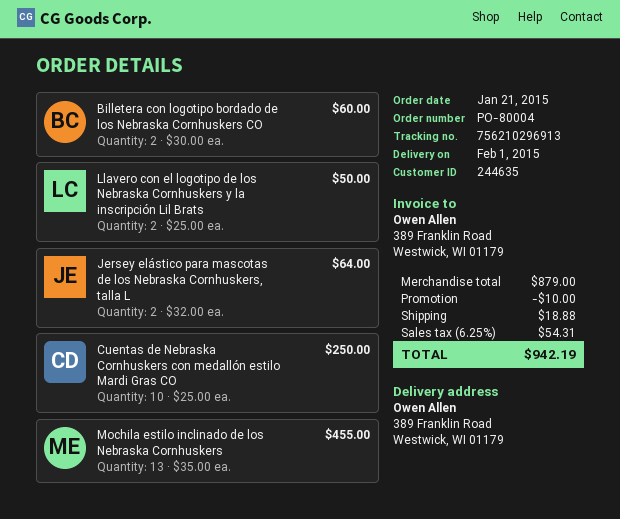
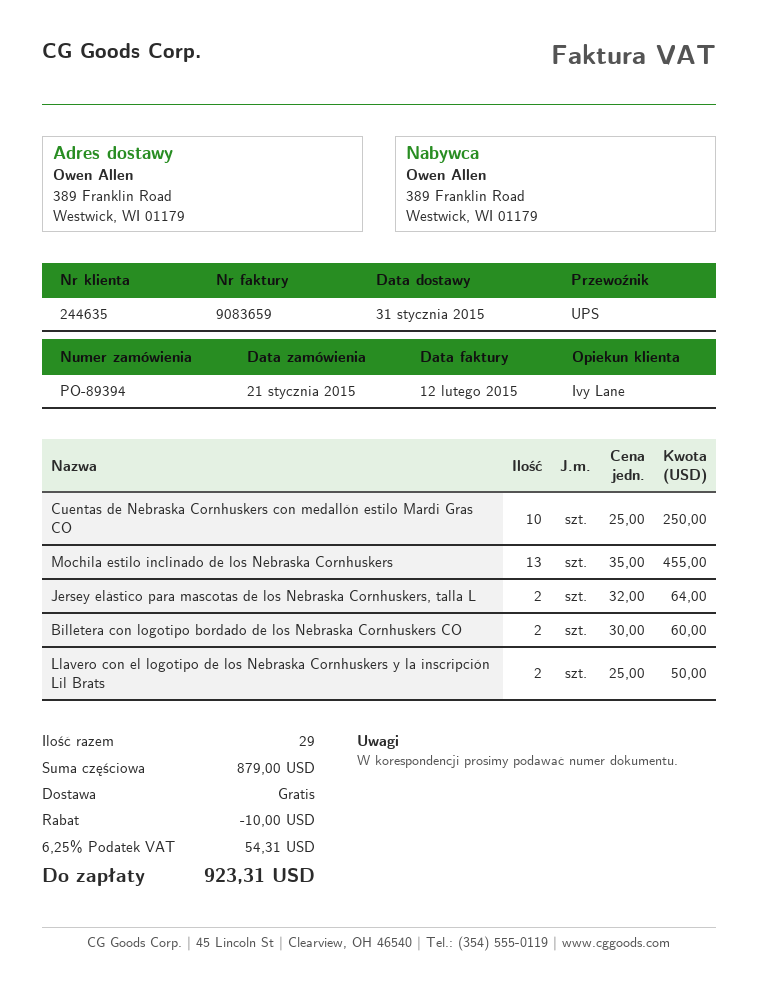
order number: PO-80004 -> PO-89394
delivery date: 2015-02-01 -> 2015-01-31
shipping: 18.88 -> 0.00
total: 942.19 -> 923.31

